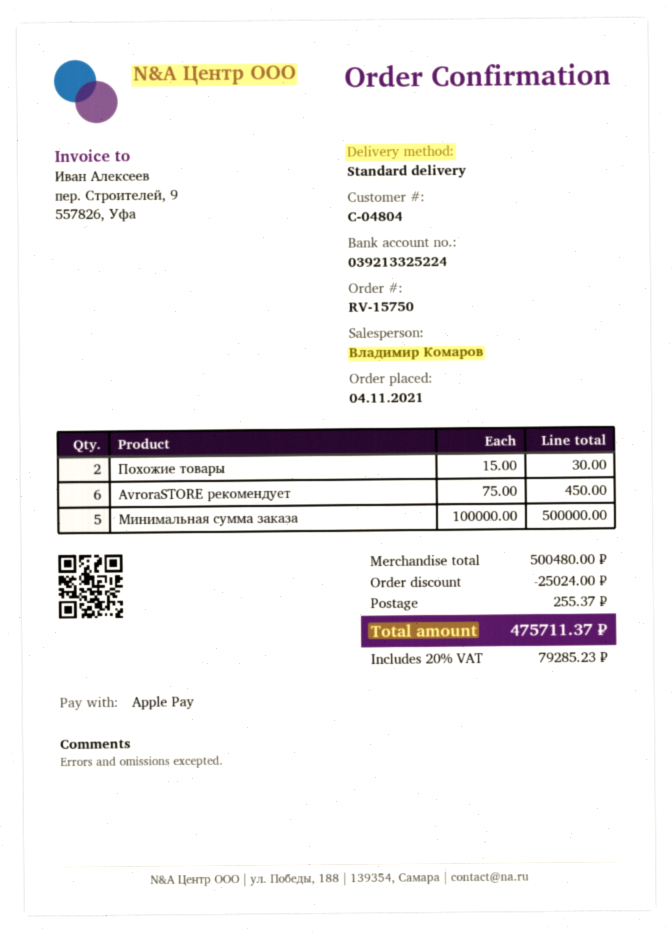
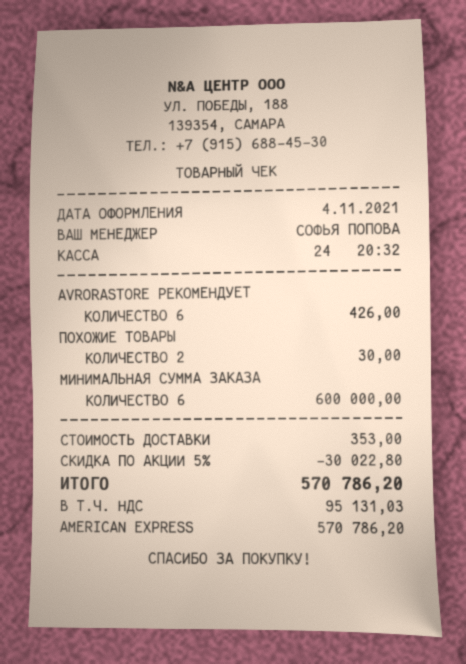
sales rep: Владимир Комаров -> СОФЬЯ ПОПОВА
payment method: Apple Pay -> American Express
AvroraSTORE рекомендует: 6 for 450.00 -> 6 for 426.00
Минимальная сумма заказа: 5 for 500000.00 -> 6 for 600000.00
discount: 25024.00 -> 30022.80
shipping: 255.37 -> 353.00
tax: 79285.23 -> 95131.03
total: 475711.37 -> 570786.20

